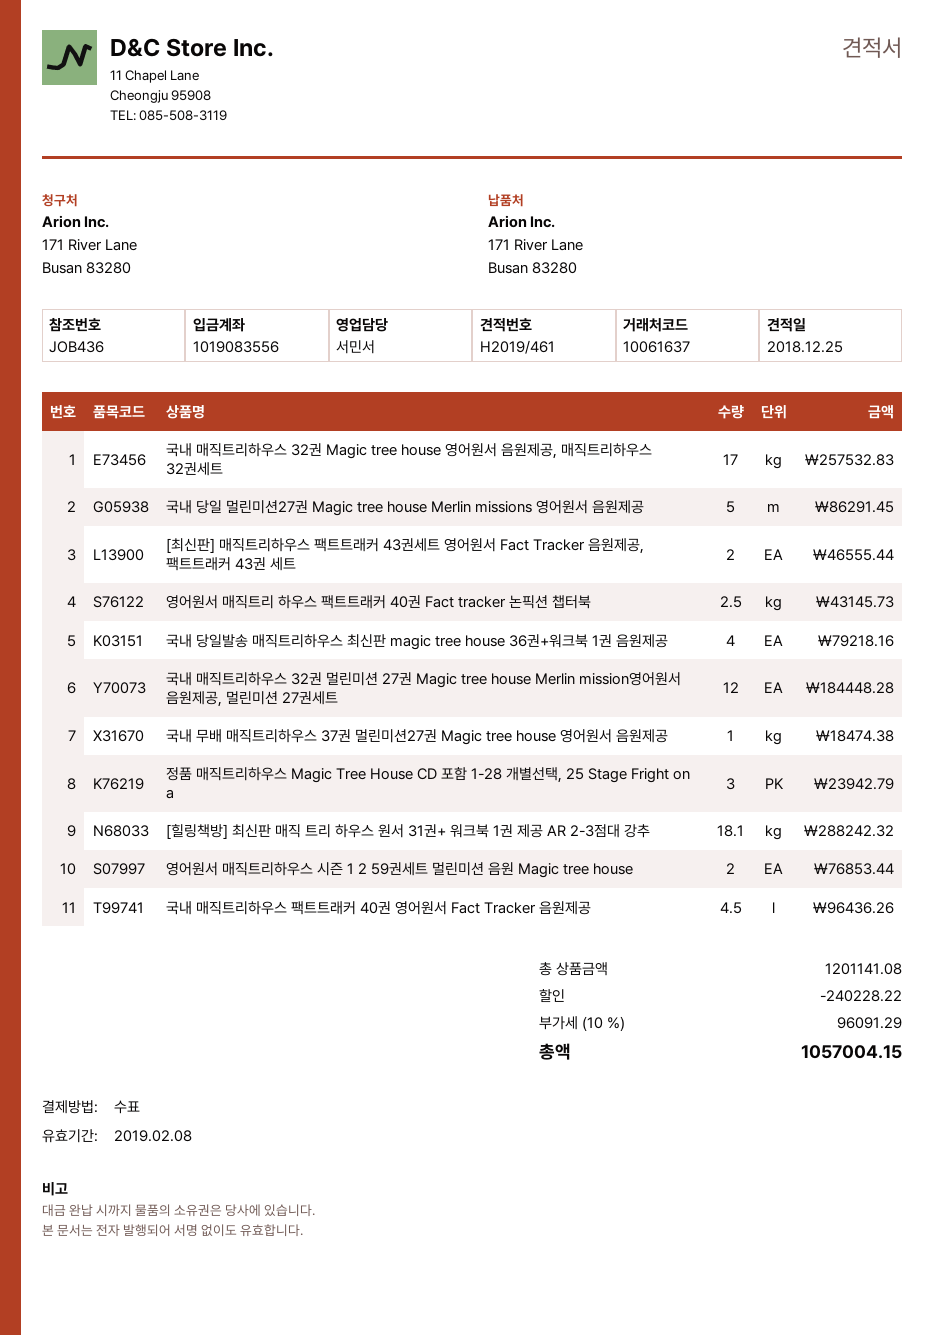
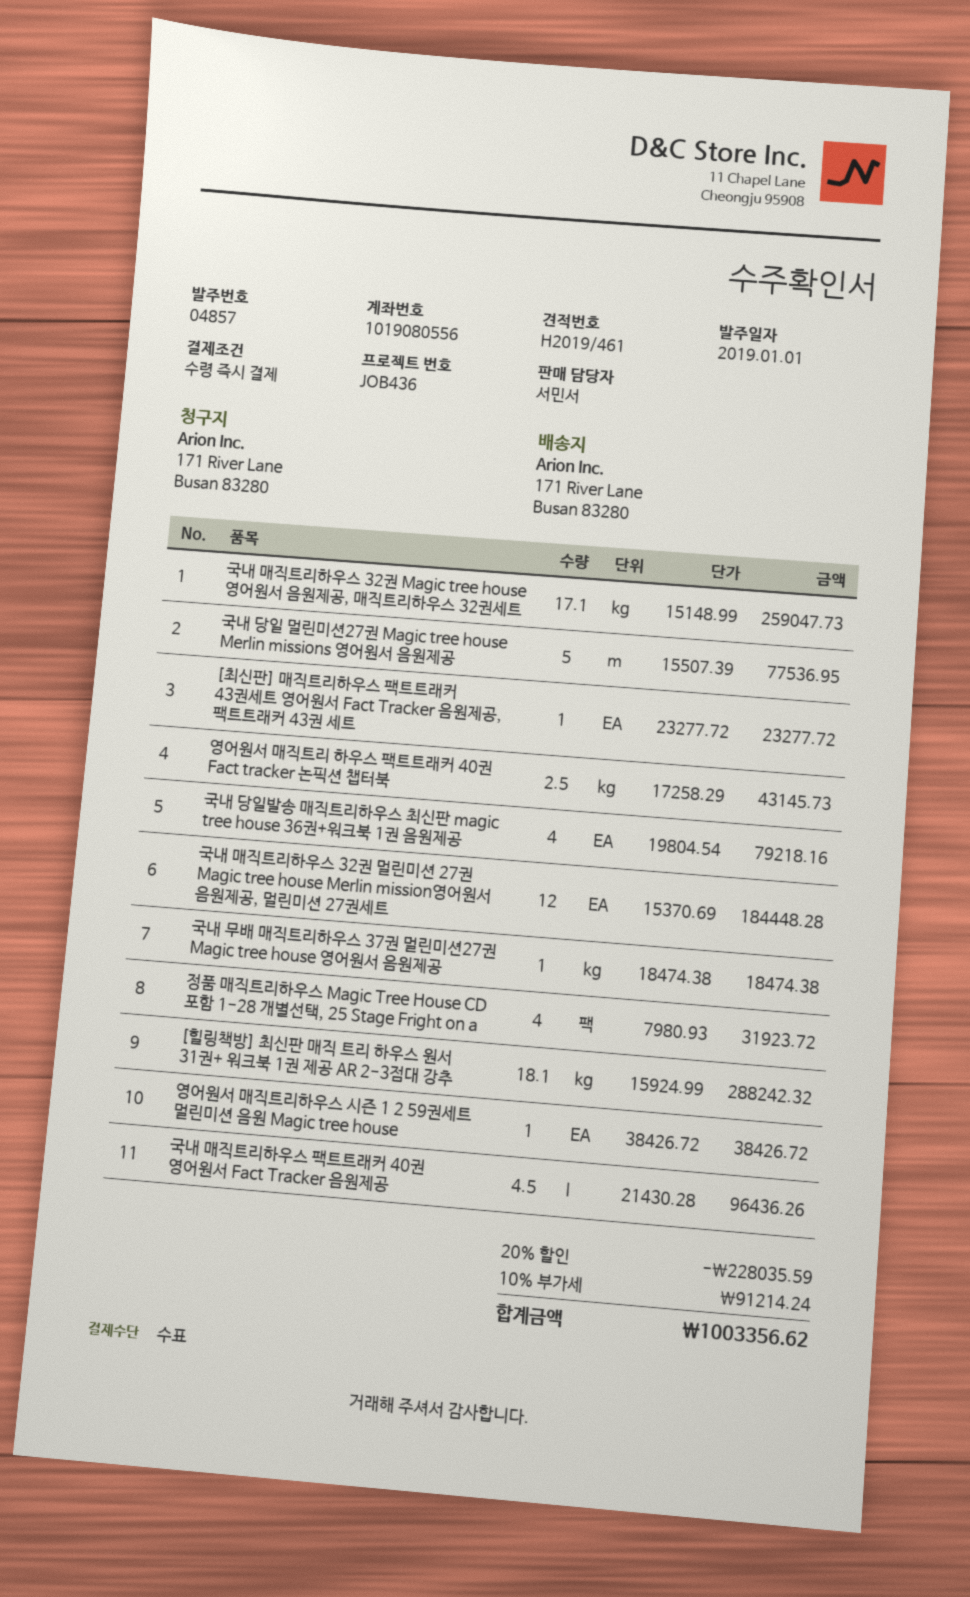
bank account: 1019083556 -> 1019080556
국내 매직트리하우스 32권 Magic tree house 영어원서 음원제공, 매직트리하우스 32권세트: 17 for 257532.83 -> 17.1 for 259047.73
국내 당일 멀린미션27권 Magic tree house Merlin missions 영어원서 음원제공: 5 for 86291.45 -> 5 for 77536.95
[최신판] 매직트리하우스 팩트트래커 43권세트 영어원서 Fact Tracker 음원제공, 팩트트래커 43권 세트: 2 for 46555.44 -> 1 for 23277.72
정품 매직트리하우스 Magic Tree House CD 포함 1-28 개별선택, 25 Stage Fright on a: 3 for 23942.79 -> 4 for 31923.72
영어원서 매직트리하우스 시즌 1 2 59권세트 멀린미션 음원 Magic tree house: 2 for 76853.44 -> 1 for 38426.72
discount: 240228.22 -> 228035.59
tax: 10% = 96091.29 -> 10% = 91214.24
total: 1057004.15 -> 1003356.62

